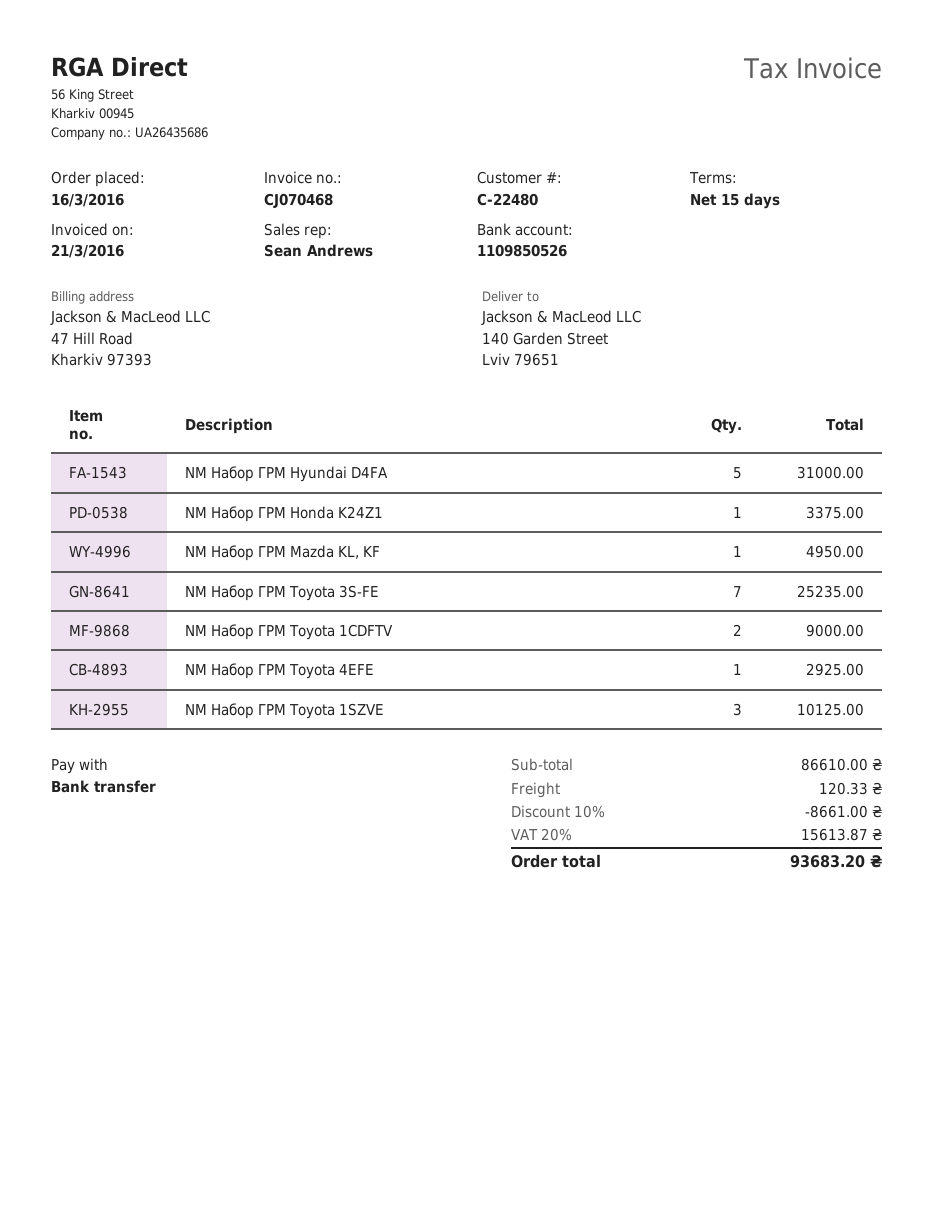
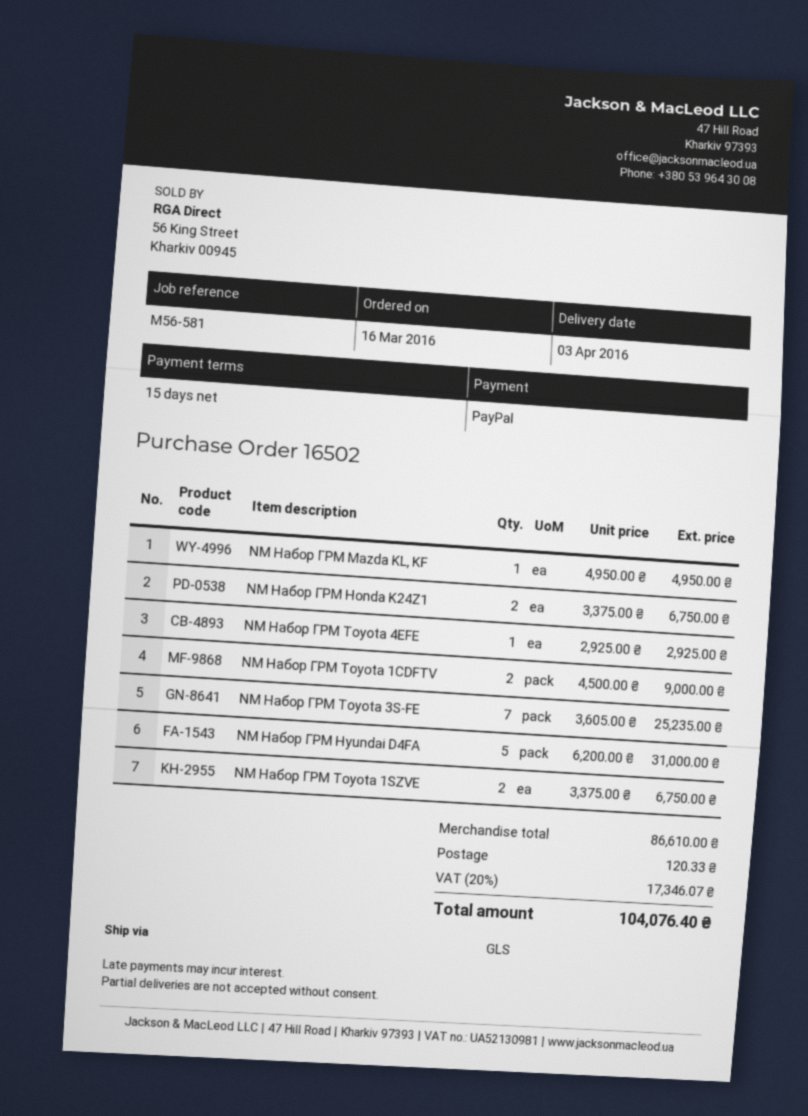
payment method: bank transfer -> PayPal
NM Набор ГРМ Honda K24Z1: 1 for 3375.00 -> 2 for 6750.00
NM Набор ГРМ Toyota 1SZVE: 3 for 10125.00 -> 2 for 6750.00
discount: 10% = 8661.00 -> none
tax: 20% = 15613.87 -> 20% = 17346.07
total: 93683.20 -> 104076.40

